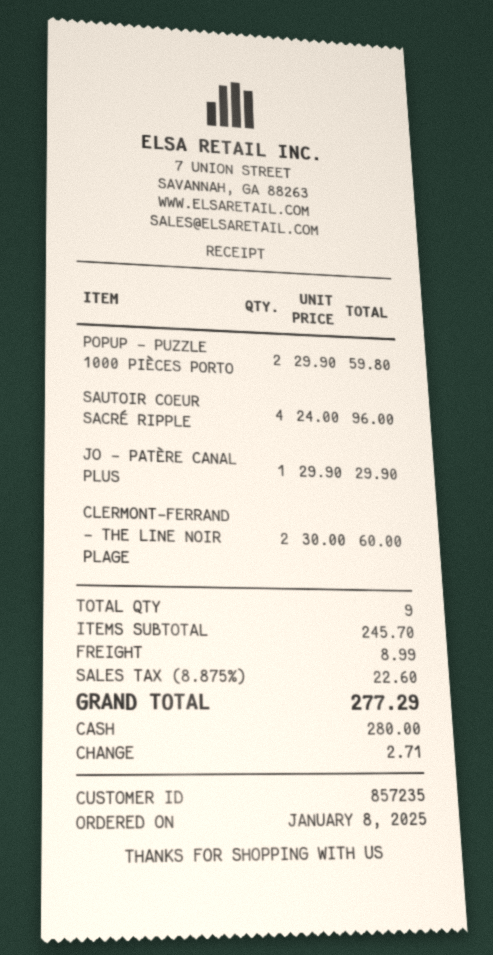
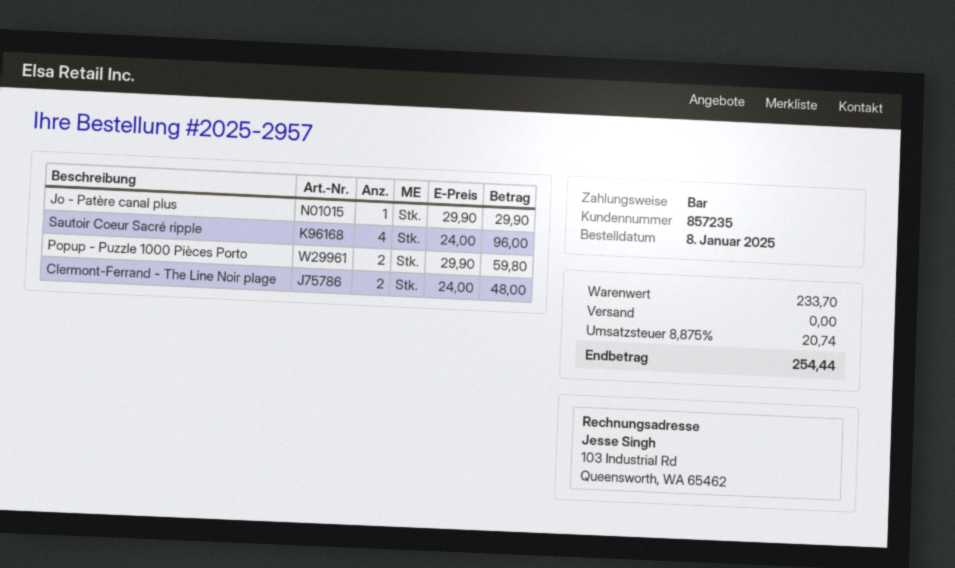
CLERMONT-FERRAND - THE LINE NOIR PLAGE: 2 x 30.00 = 60.00 -> 2 x 24.00 = 48.00
subtotal: 245.70 -> 233.70
shipping: 8.99 -> 0.00
tax: 8.875% = 22.60 -> 8.875% = 20.74
total: 277.29 -> 254.44

